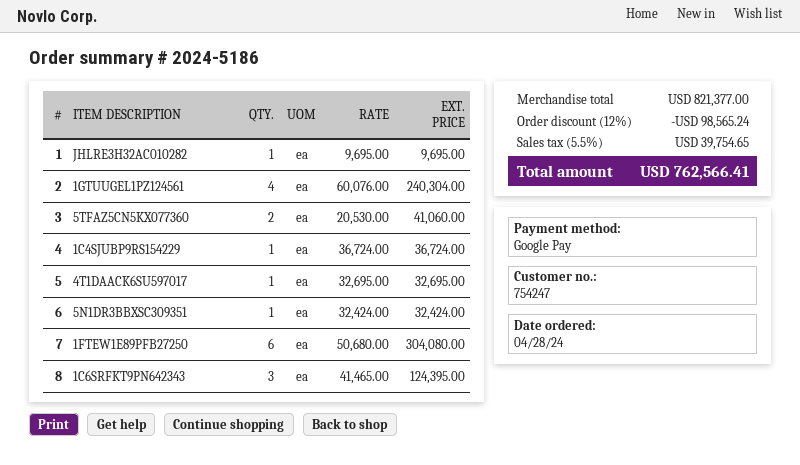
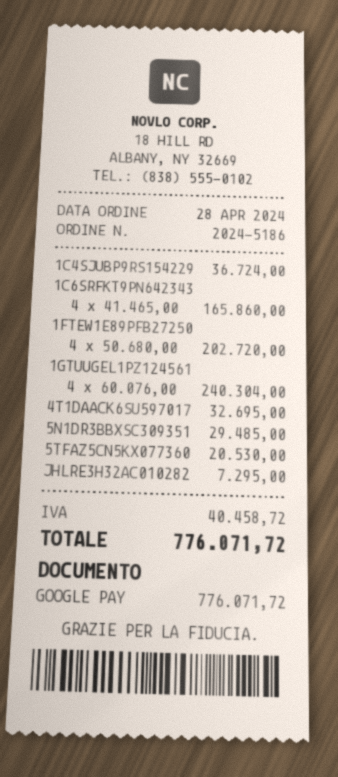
JHLRE3H32AC010282: 1 x 9695.00 = 9695.00 -> 1 x 7295.00 = 7295.00
5TFAZ5CN5KX077360: 2 x 20530.00 = 41060.00 -> 1 x 20530.00 = 20530.00
5N1DR3BBXSC309351: 1 x 32424.00 = 32424.00 -> 1 x 29485.00 = 29485.00
1FTEW1E89PFB27250: 6 x 50680.00 = 304080.00 -> 4 x 50680.00 = 202720.00
1C6SRFKT9PN642343: 3 x 41465.00 = 124395.00 -> 4 x 41465.00 = 165860.00
discount: 12% = 98565.24 -> none
tax: 39754.65 -> 40458.72
total: 762566.41 -> 776071.72

